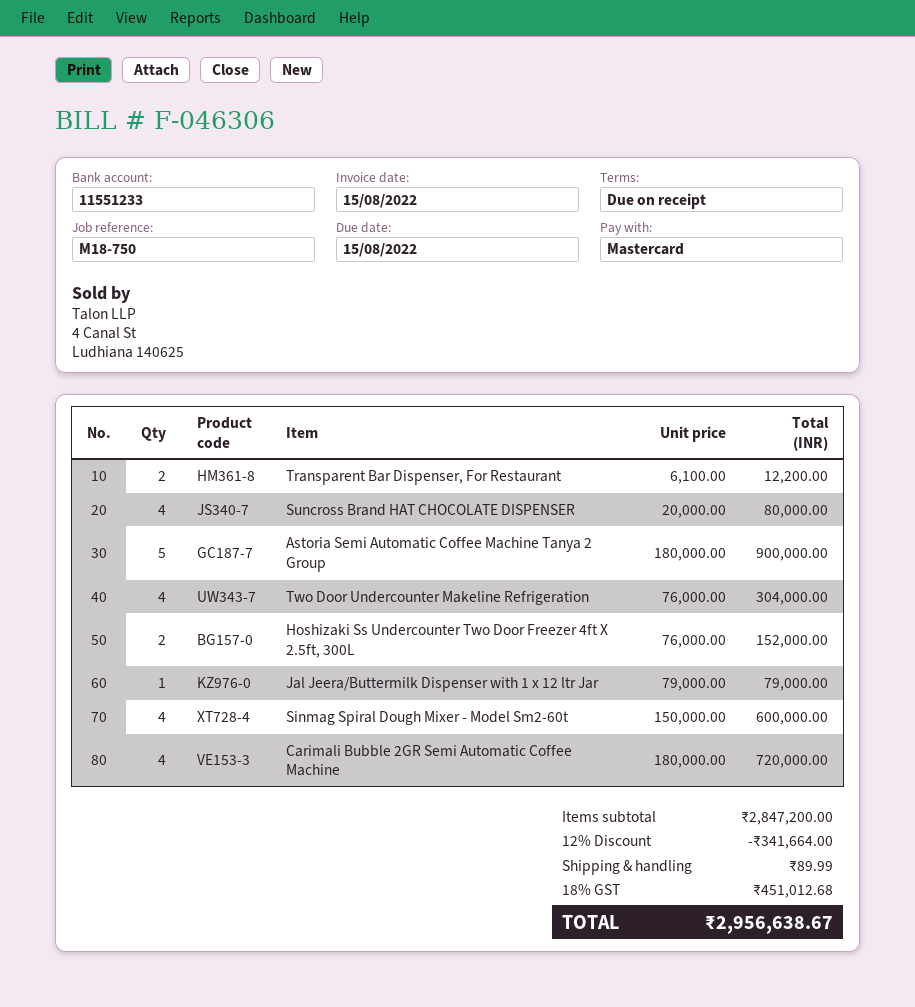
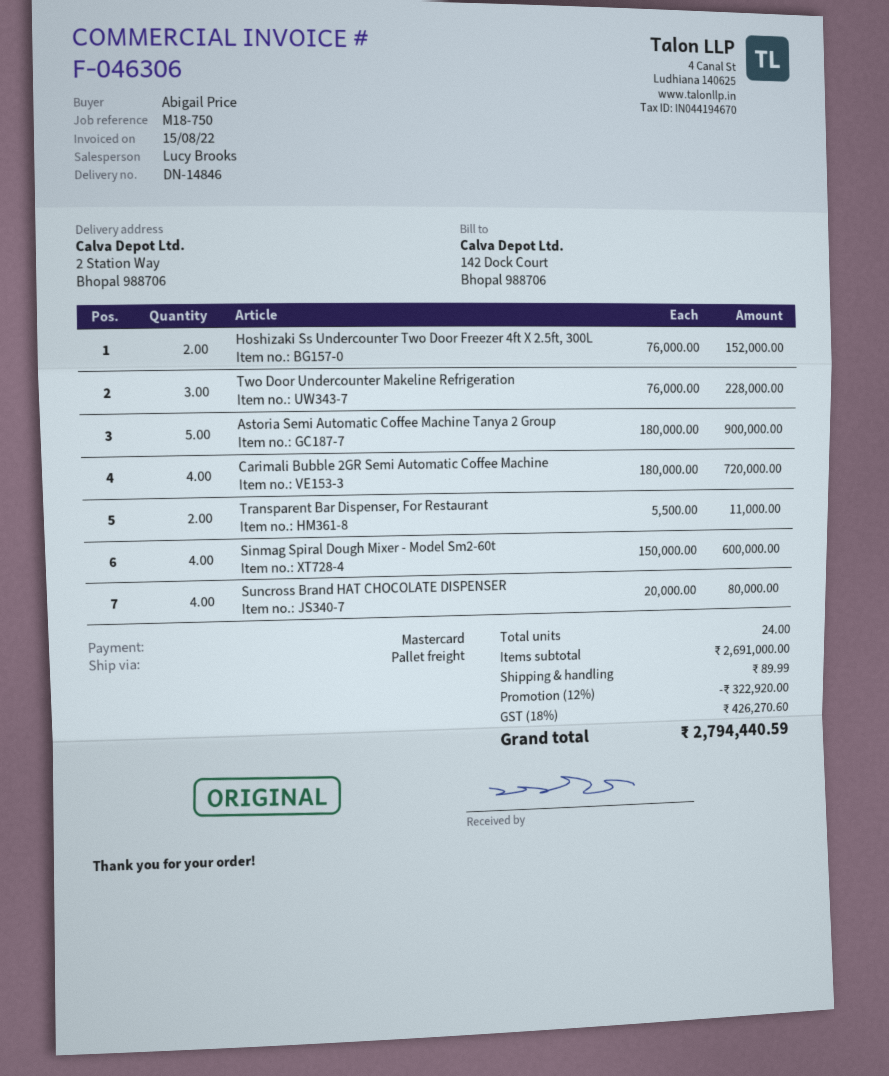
Transparent Bar Dispenser, For Restaurant: 2 x 6100.00 = 12200.00 -> 2 x 5500.00 = 11000.00
Two Door Undercounter Makeline Refrigeration: 4 x 76000.00 = 304000.00 -> 3 x 76000.00 = 228000.00
Jal Jeera/Buttermilk Dispenser with 1 x 12 ltr Jar: 1 x 79000.00 = 79000.00 -> none
subtotal: 2847200.00 -> 2691000.00
discount: 12% = 341664.00 -> 12% = 322920.00
tax: 18% = 451012.68 -> 18% = 426270.60
total: 2956638.67 -> 2794440.59

